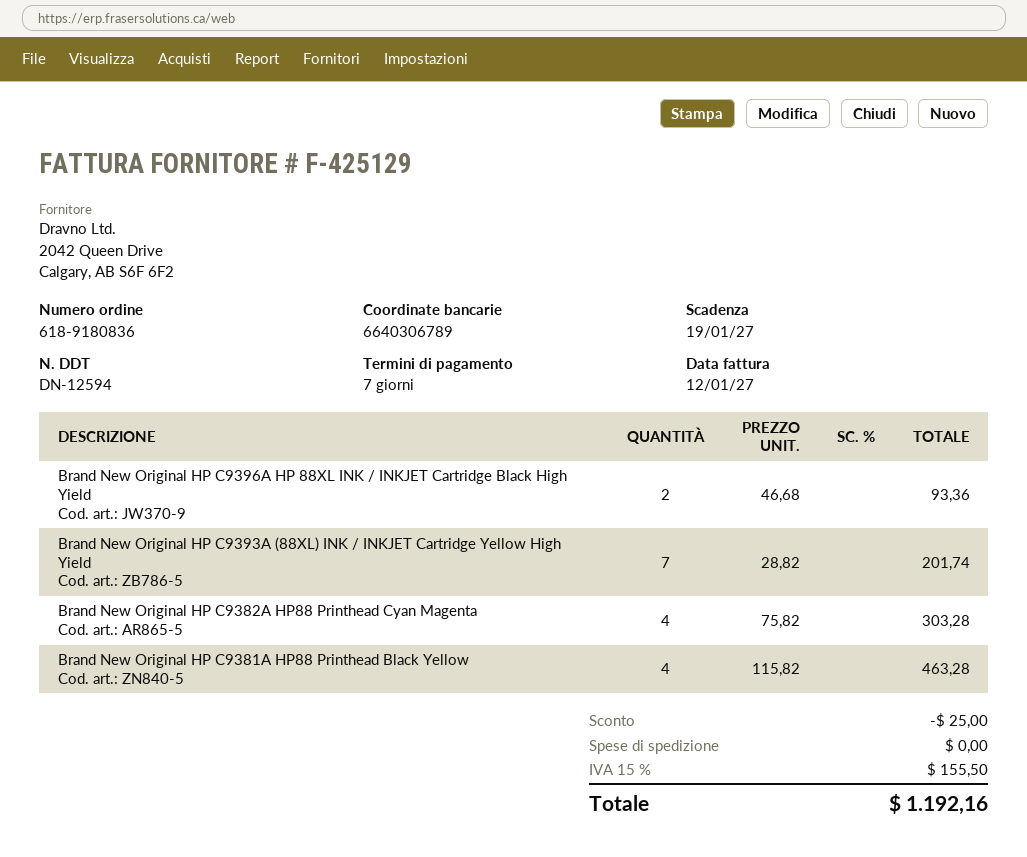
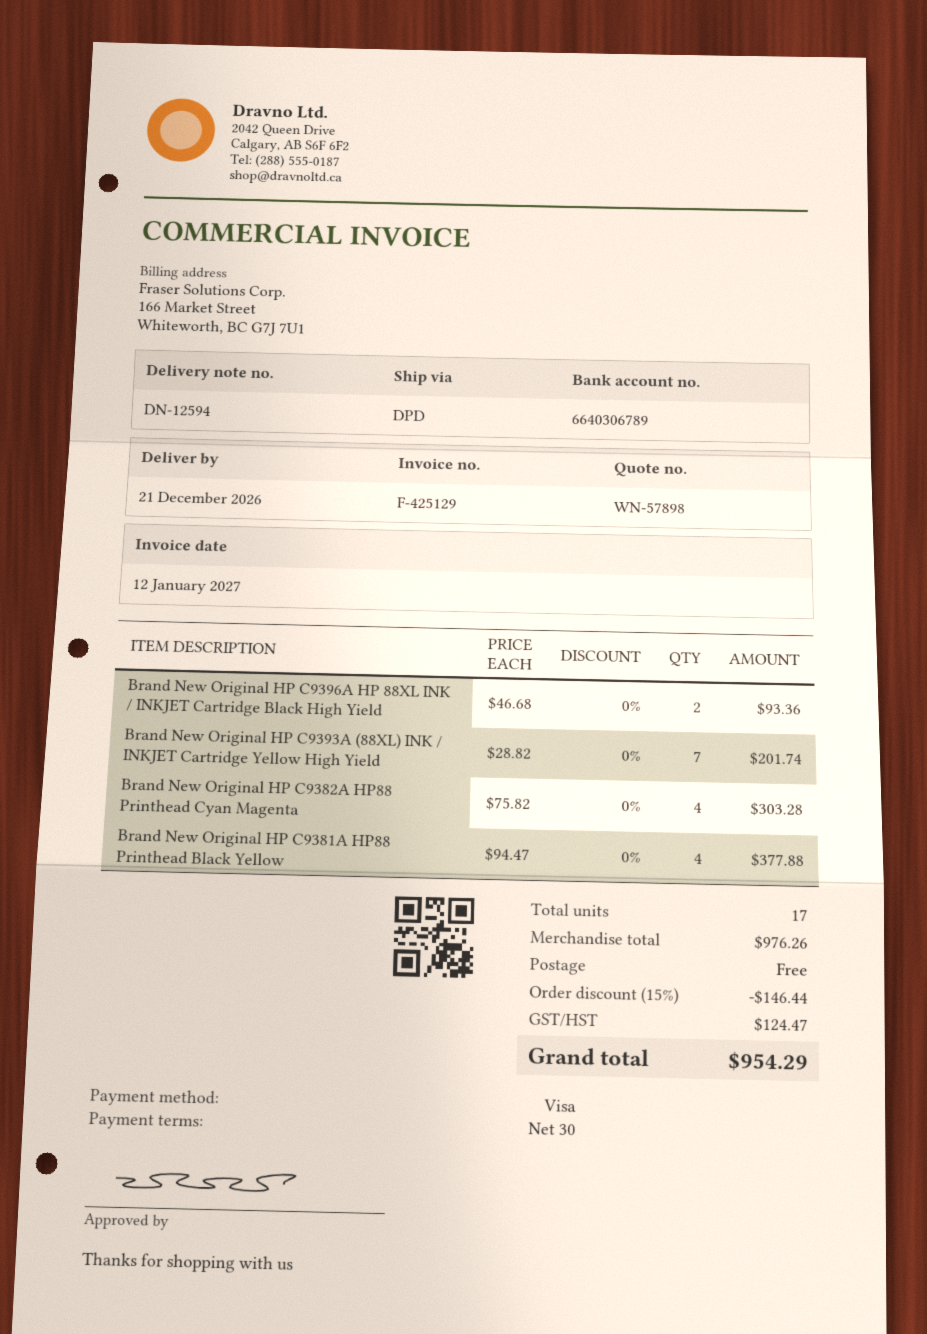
payment terms: 7 days -> 30 days
Brand New Original HP C9381A HP88 Printhead Black Yellow: 4 x 115.82 = 463.28 -> 4 x 94.47 = 377.88
discount: 25.00 -> 146.44
tax: 155.50 -> 124.47
total: 1192.16 -> 954.29

